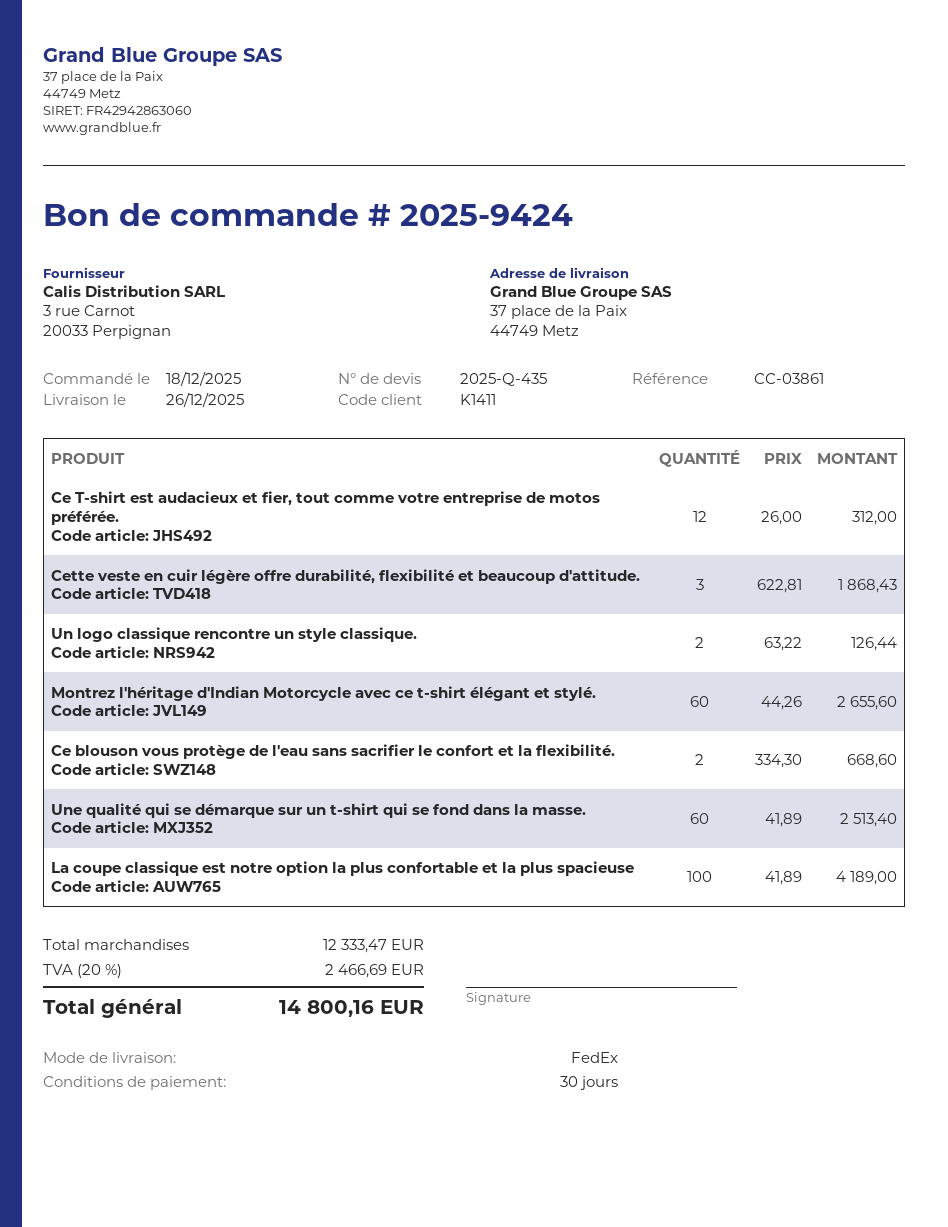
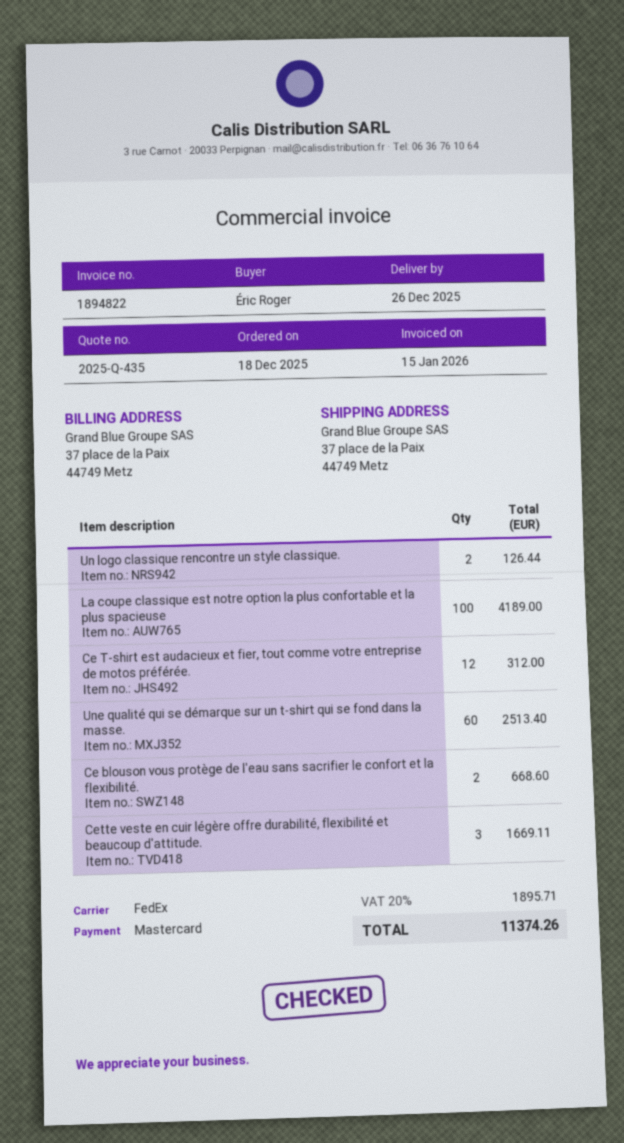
Cette veste en cuir légère offre durabilité, flexibilité et beaucoup d'attitude.: 3 for 1868.43 -> 3 for 1669.11
Montrez l'héritage d'Indian Motorcycle avec ce t-shirt élégant et stylé.: 60 for 2655.60 -> none
tax: 20% = 2466.69 -> 20% = 1895.71
total: 14800.16 -> 11374.26

